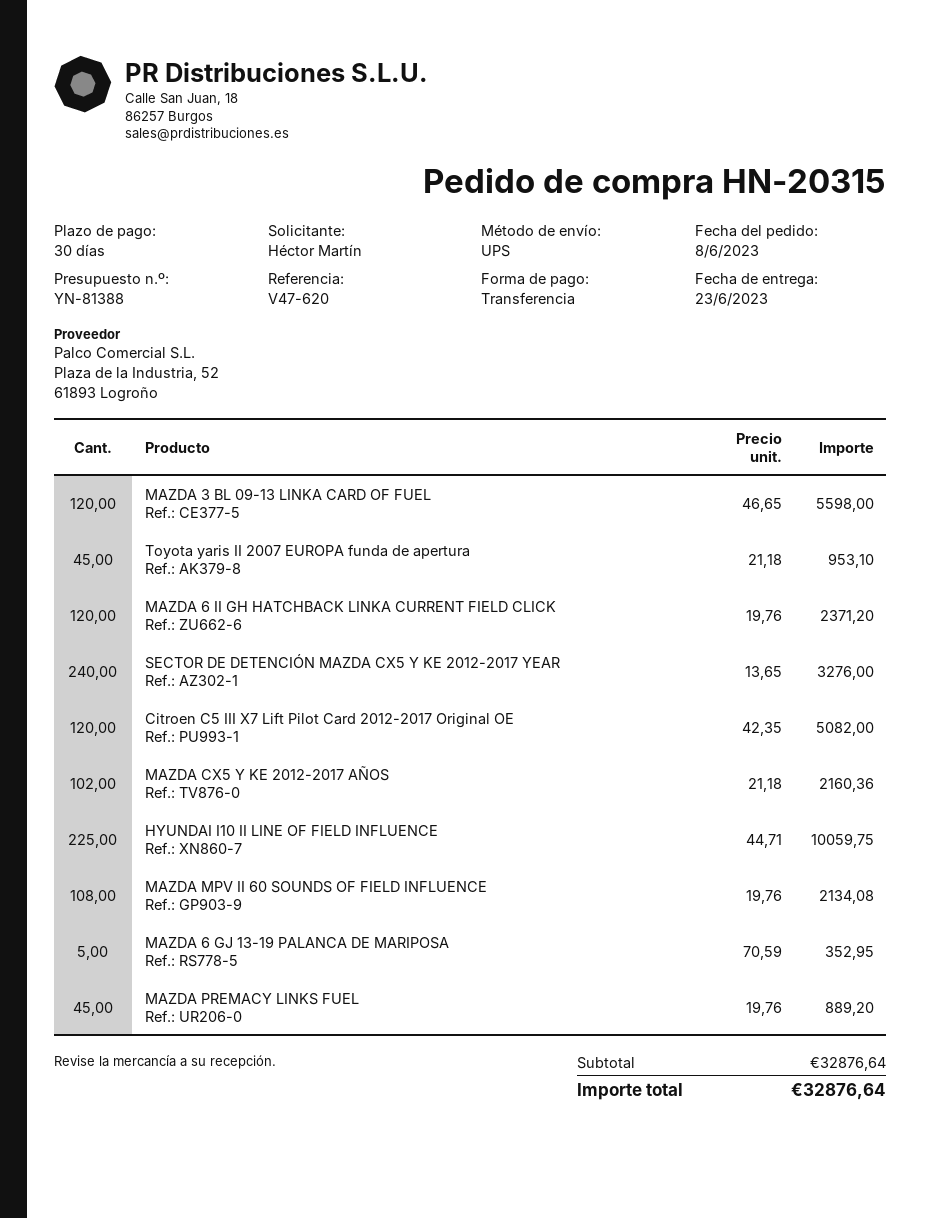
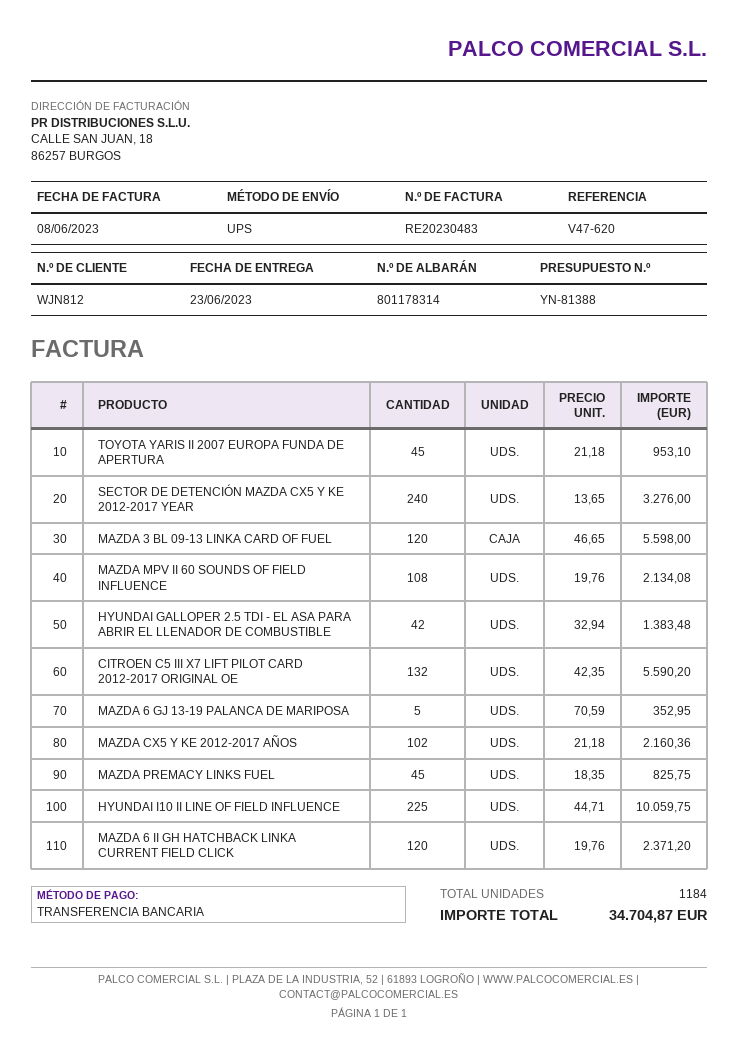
Citroen C5 III X7 Lift Pilot Card 2012-2017 Original OE: 120 x 42.35 = 5082.00 -> 132 x 42.35 = 5590.20
MAZDA PREMACY LINKS FUEL: 45 x 19.76 = 889.20 -> 45 x 18.35 = 825.75
HYUNDAI GALLOPER 2.5 TDI - EL ASA PARA ABRIR EL LLENADOR DE COMBUSTIBLE: none -> 42 x 32.94 = 1383.48
total: 32876.64 -> 34704.87

